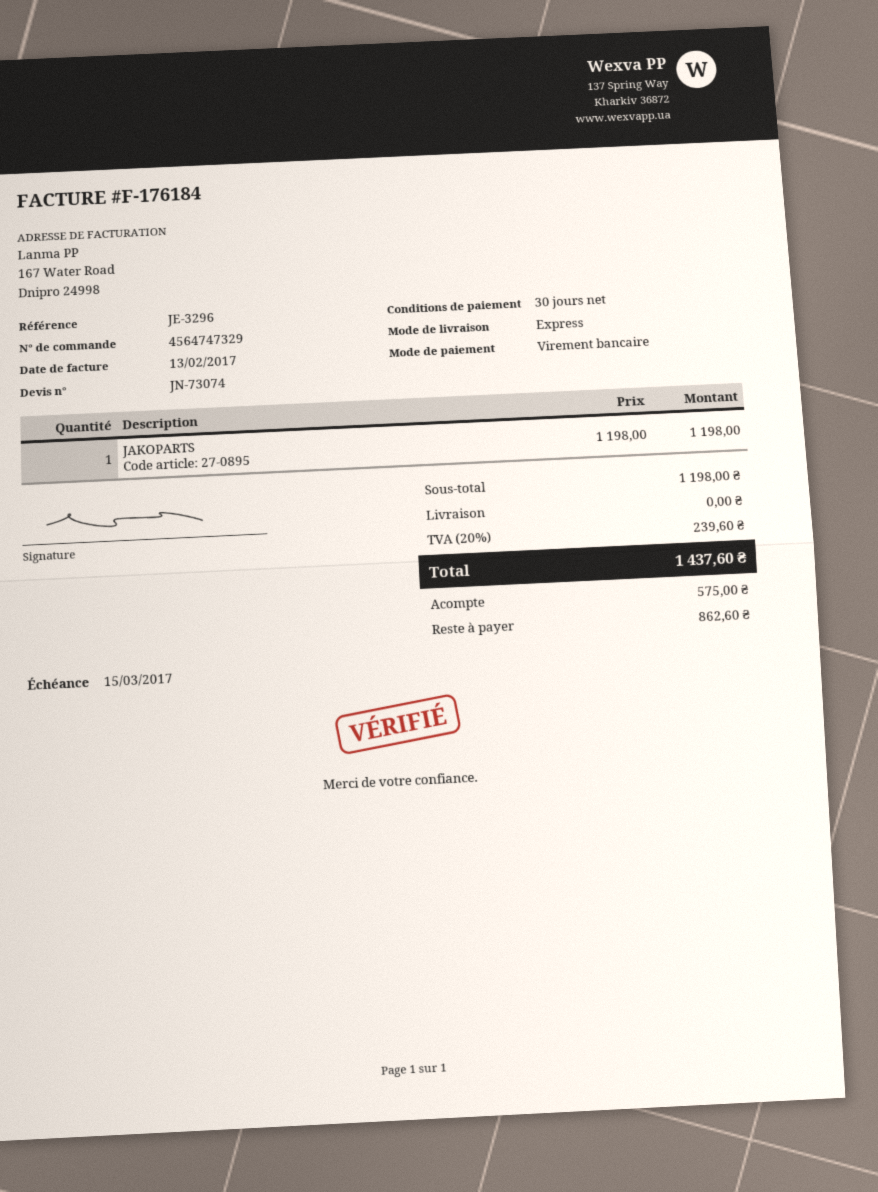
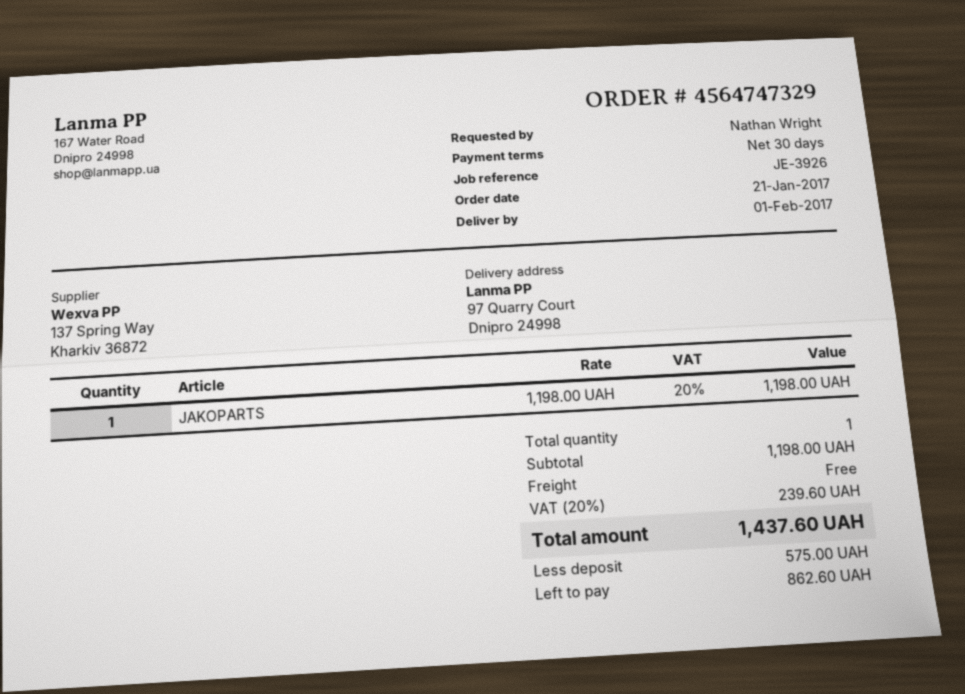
reference: JE-3296 -> JE-3926

